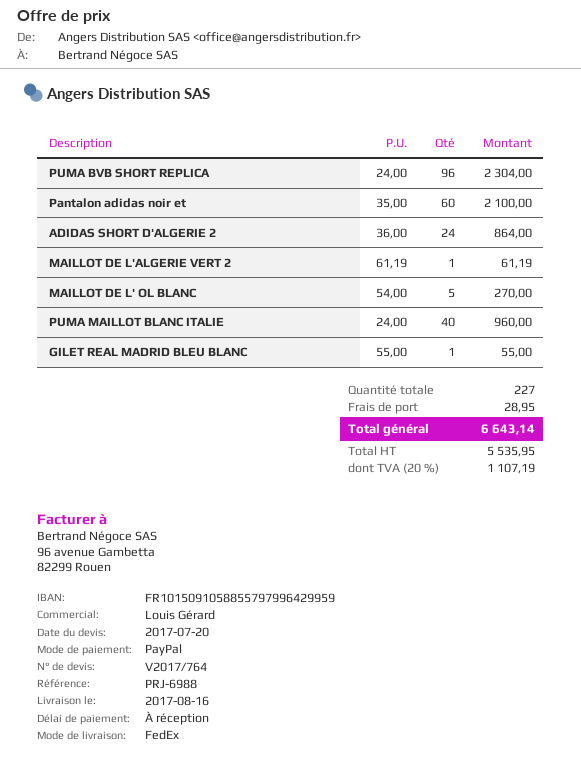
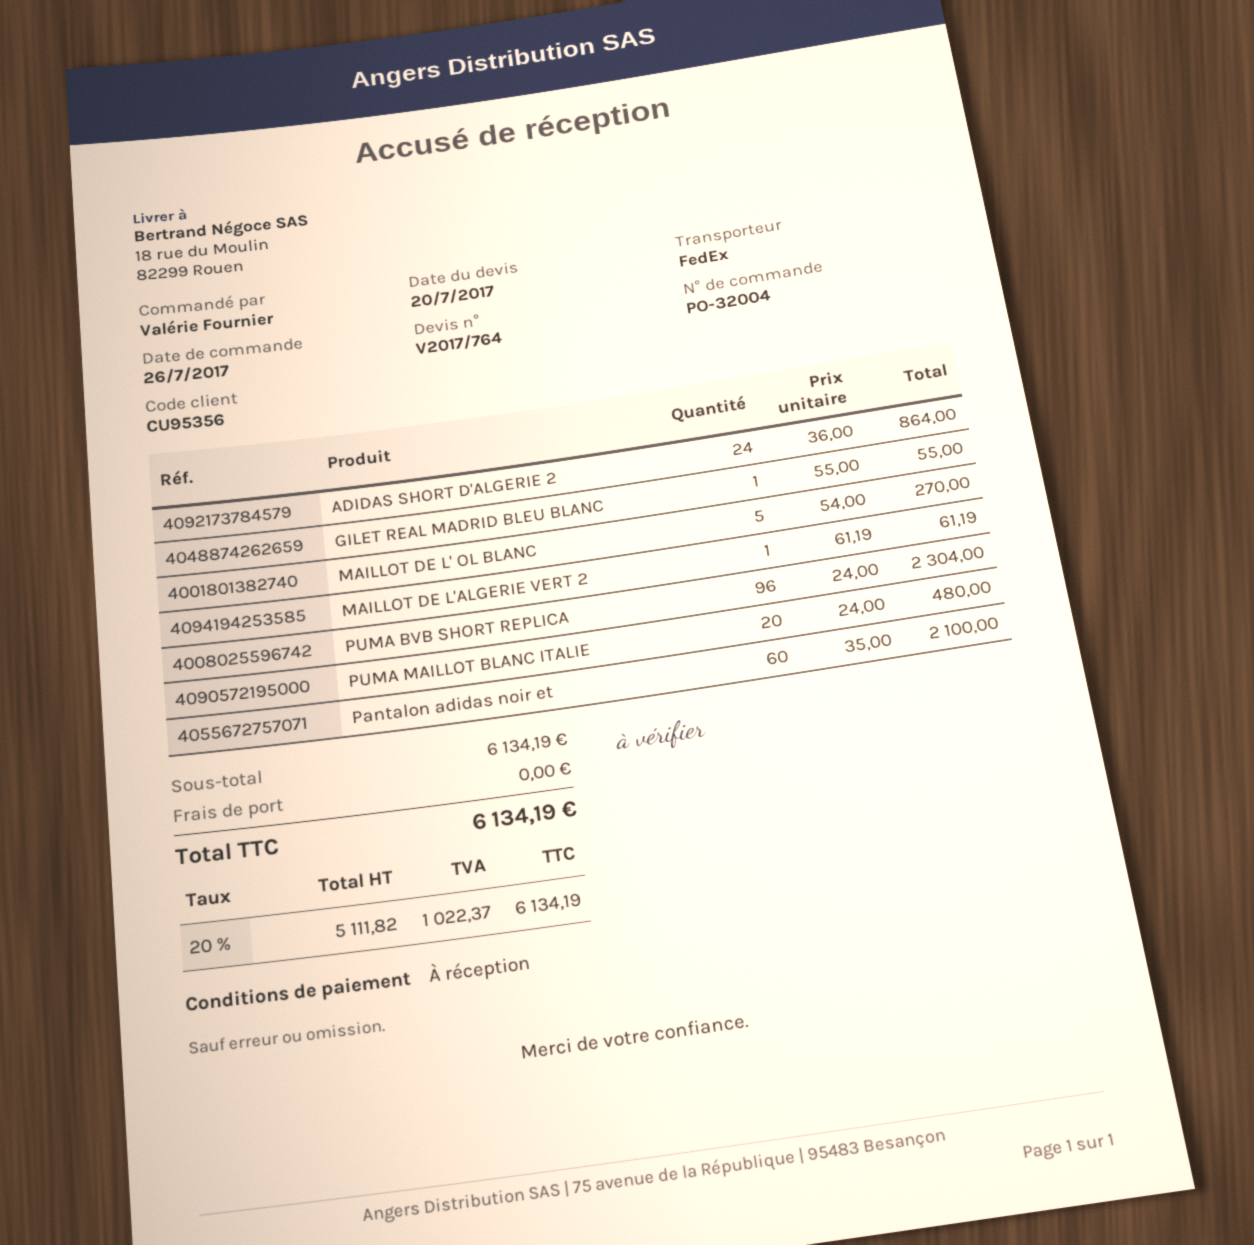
PUMA MAILLOT BLANC ITALIE: 40 x 24.00 = 960.00 -> 20 x 24.00 = 480.00
shipping: 28.95 -> 0.00
net: 5535.95 -> 5111.82
tax: 20% = 1107.19 -> 20% = 1022.37
total: 6643.14 -> 6134.19

